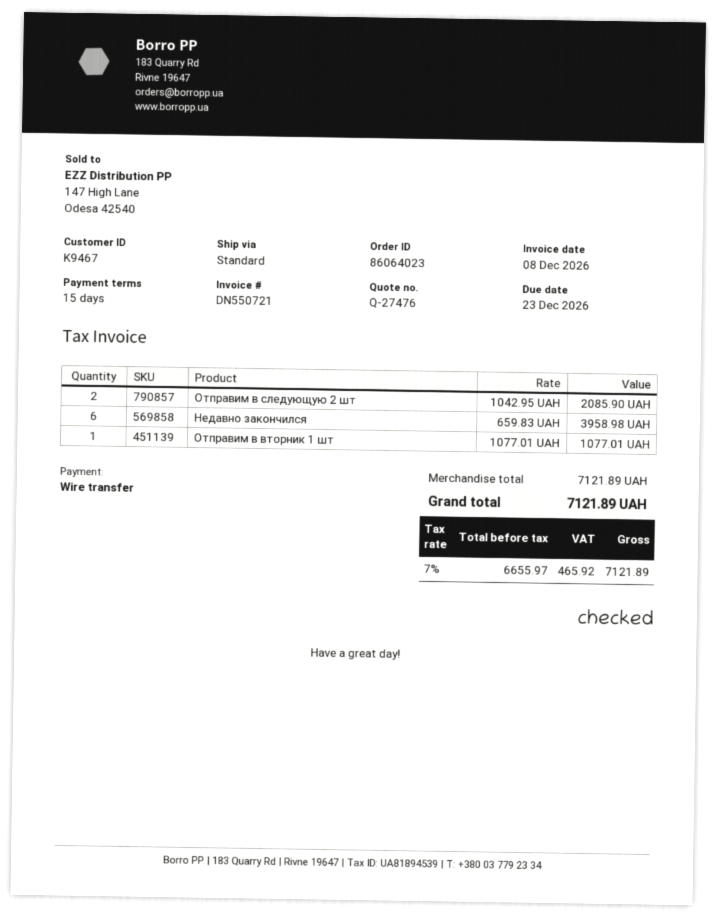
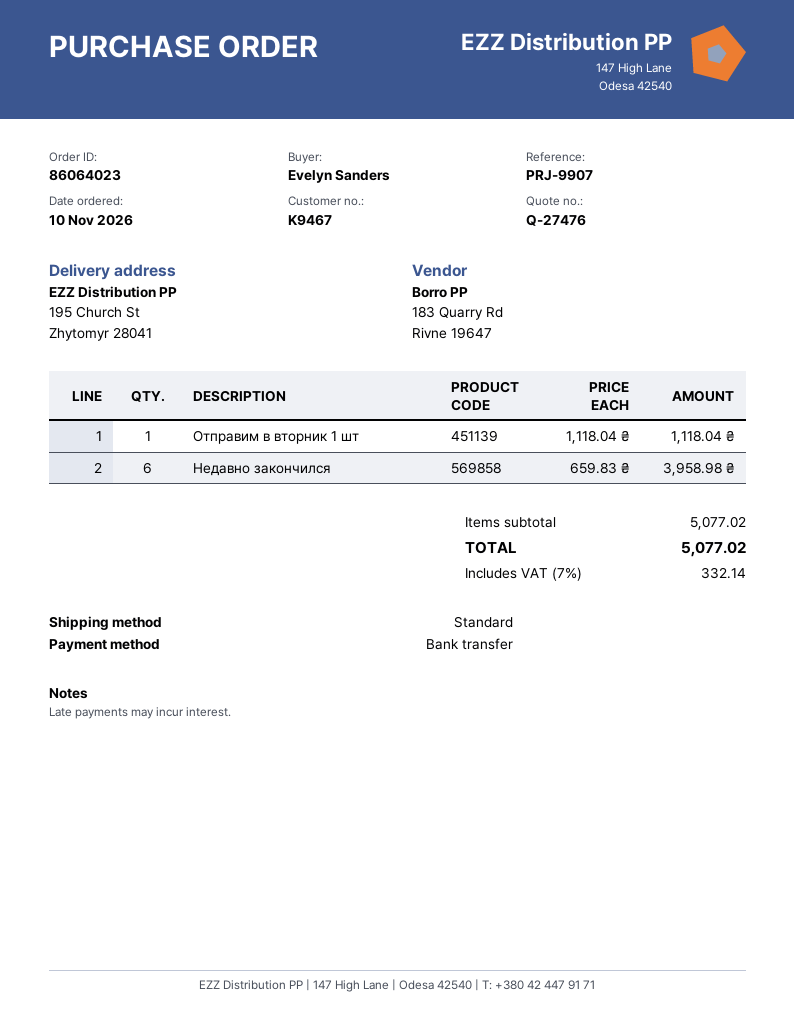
Отправим в следующую 2 шт: 2 x 1042.95 = 2085.90 -> none
Отправим в вторник 1 шт: 1 x 1077.01 = 1077.01 -> 1 x 1118.04 = 1118.04
subtotal: 7121.89 -> 5077.02
tax: 7% = 465.92 -> 7% = 332.14
total: 7121.89 -> 5077.02

